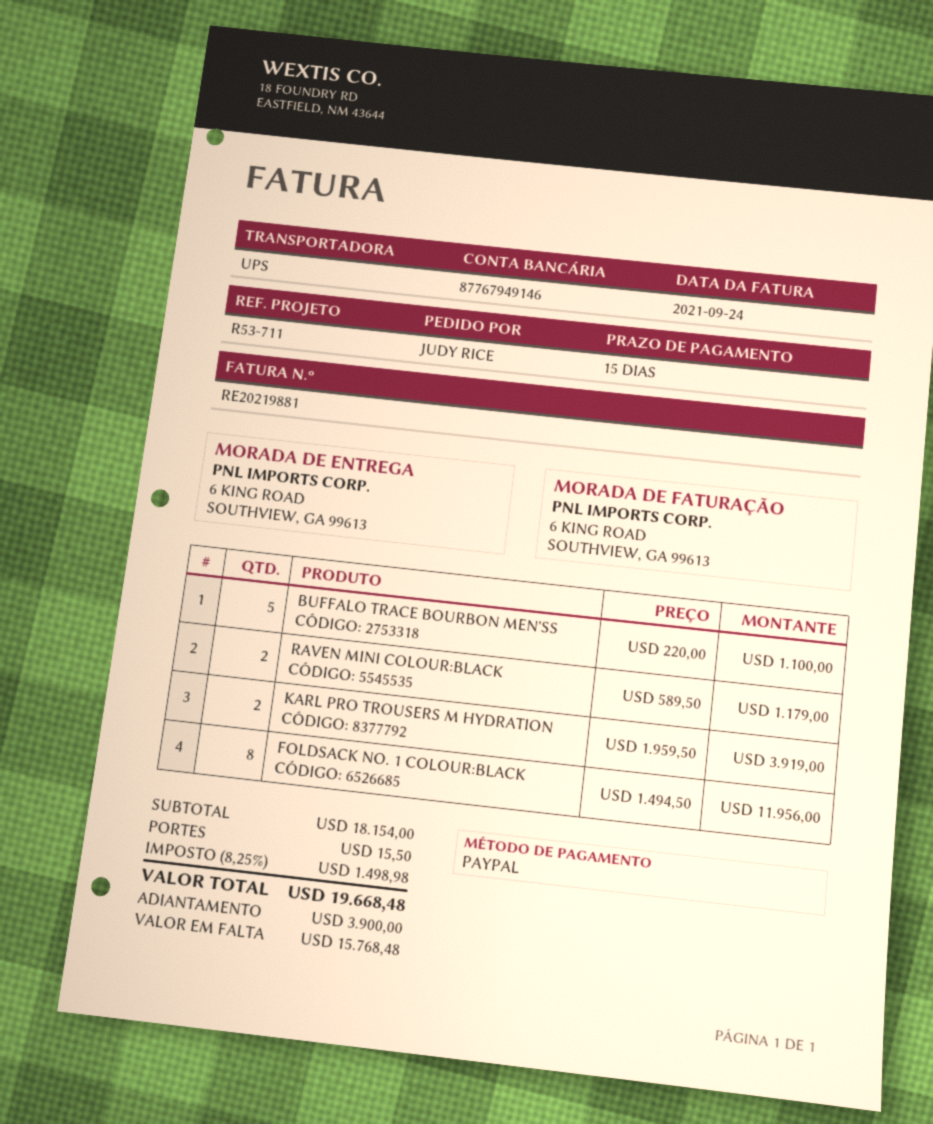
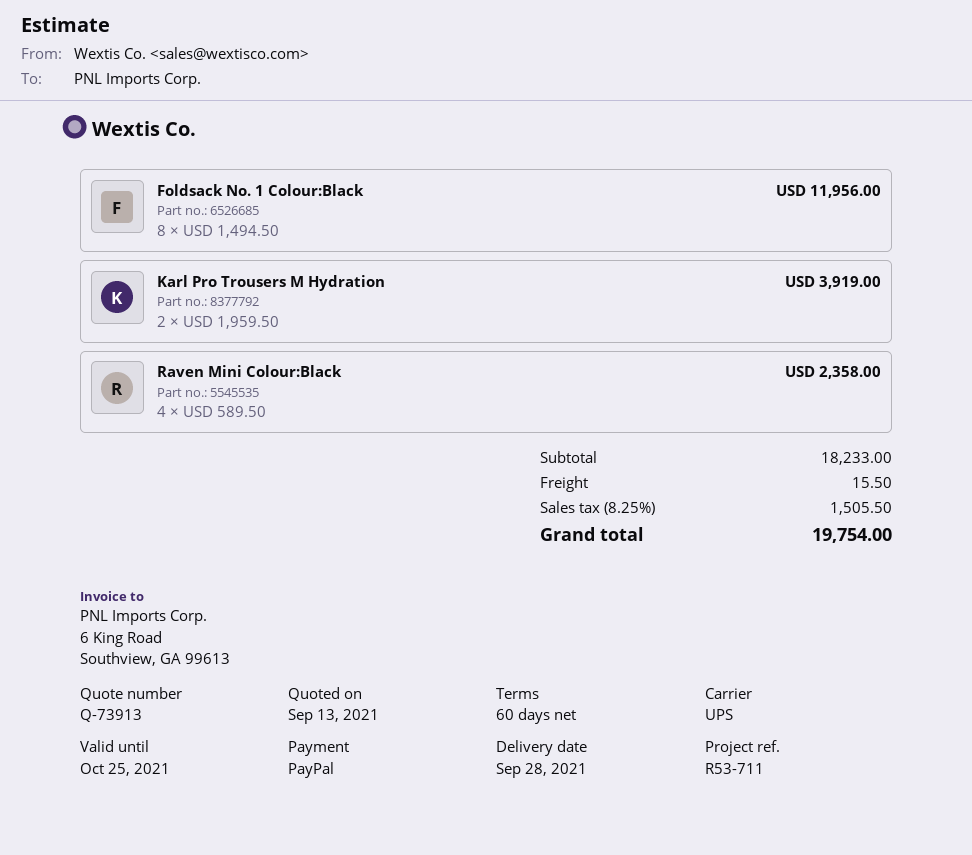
payment terms: 15 days -> 60 days
BUFFALO TRACE BOURBON MEN'SS: 5 x 220.00 = 1100.00 -> none
RAVEN MINI COLOUR:BLACK: 2 x 589.50 = 1179.00 -> 4 x 589.50 = 2358.00
subtotal: 18154.00 -> 18233.00
tax: 8.25% = 1498.98 -> 8.25% = 1505.50
total: 19668.48 -> 19754.00

